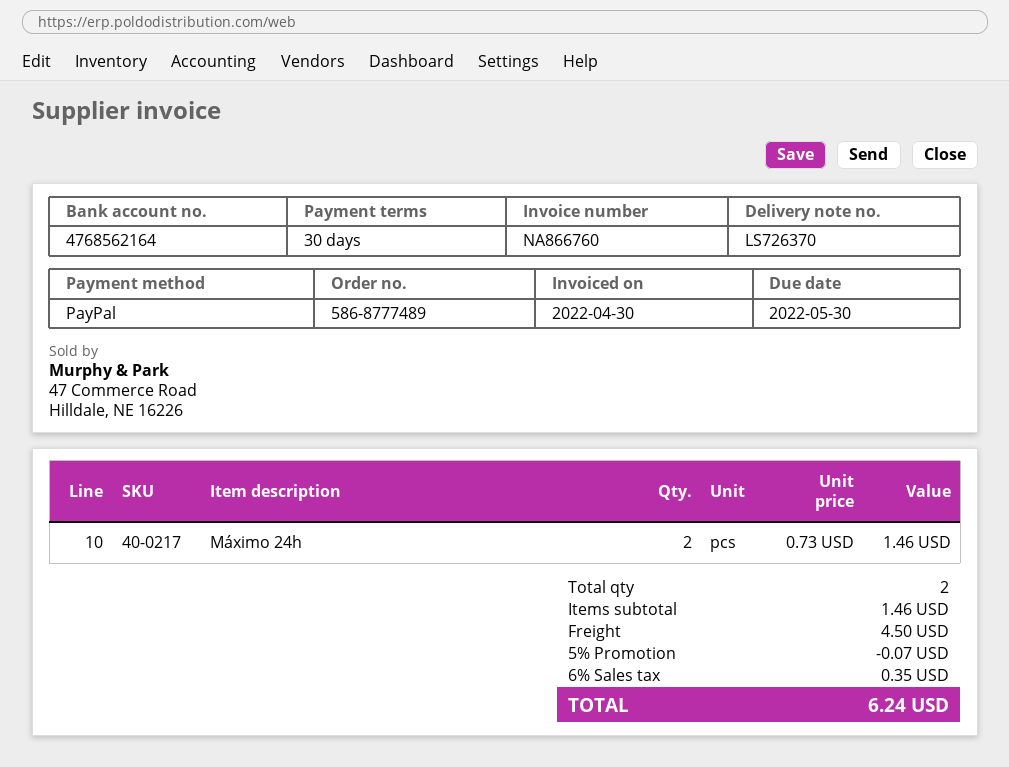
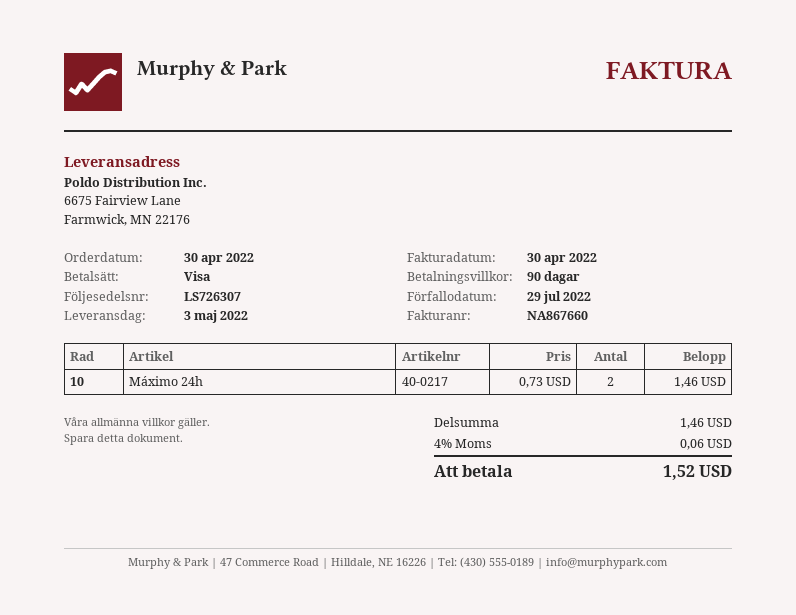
delivery note number: LS726370 -> LS726307
invoice number: NA866760 -> NA867660
payment terms: 30 days -> 90 days
due date: 2022-05-30 -> 2022-07-29
payment method: PayPal -> Visa
discount: 5% = 0.07 -> none
shipping: 4.50 -> none
tax: 6% = 0.35 -> 4% = 0.06
total: 6.24 -> 1.52

